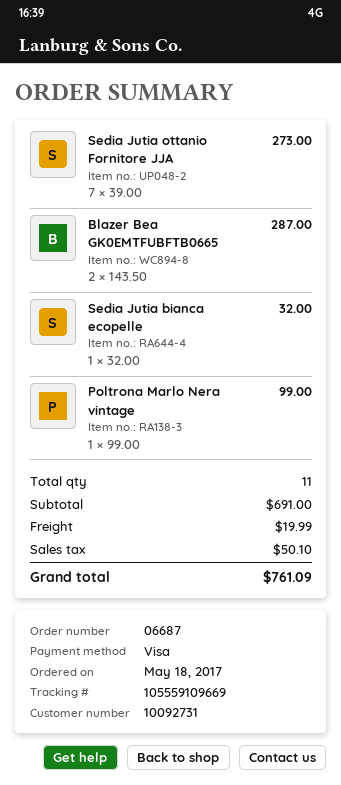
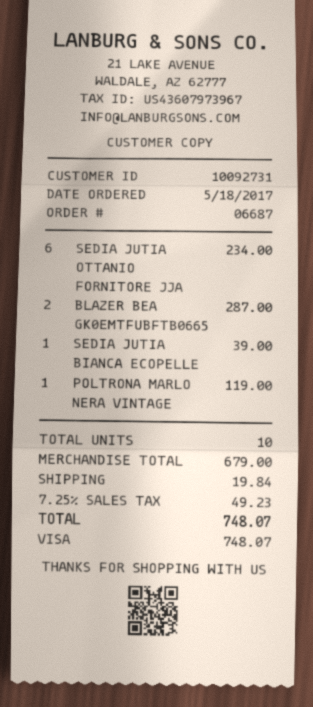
Sedia Jutia ottanio Fornitore JJA: 7 for 273.00 -> 6 for 234.00
Sedia Jutia bianca ecopelle: 1 for 32.00 -> 1 for 39.00
Poltrona Marlo Nera vintage: 1 for 99.00 -> 1 for 119.00
total quantity: 11 -> 10
subtotal: 691.00 -> 679.00
shipping: 19.99 -> 19.84
tax: 50.10 -> 49.23
total: 761.09 -> 748.07

